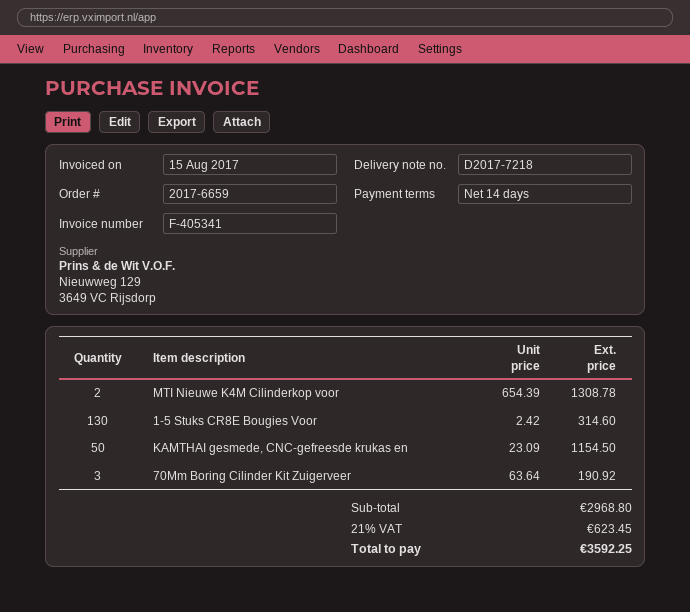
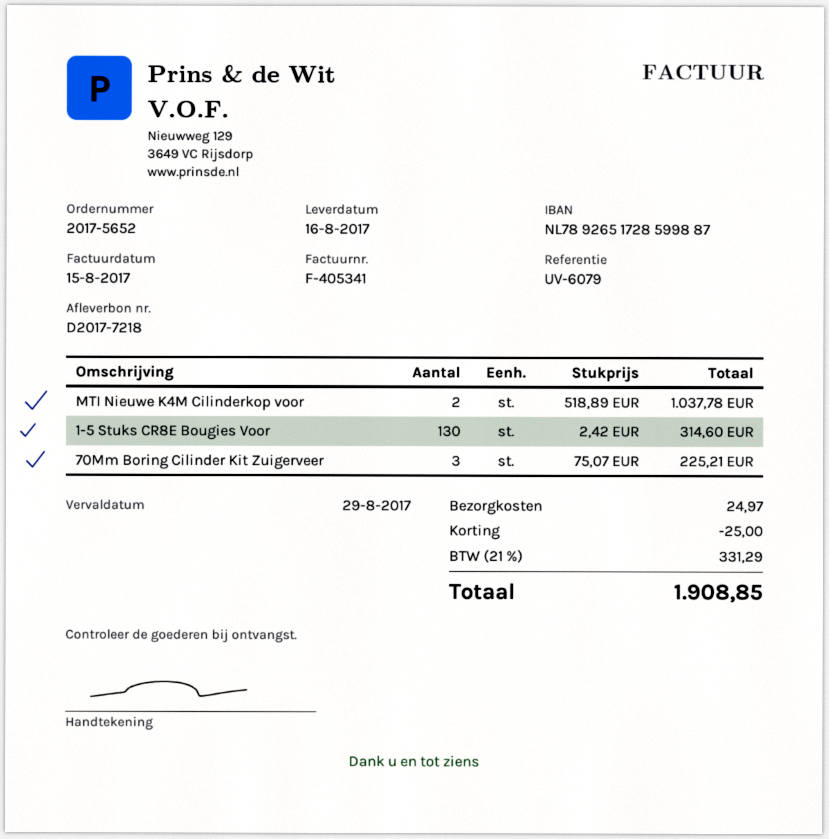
order number: 2017-6659 -> 2017-5652
MTI Nieuwe K4M Cilinderkop voor: 2 x 654.39 = 1308.78 -> 2 x 518.89 = 1037.78
KAMTHAI gesmede, CNC-gefreesde krukas en: 50 x 23.09 = 1154.50 -> none
70Mm Boring Cilinder Kit Zuigerveer: 3 x 63.64 = 190.92 -> 3 x 75.07 = 225.21
discount: none -> 25.00
shipping: none -> 24.97
tax: 21% = 623.45 -> 21% = 331.29
total: 3592.25 -> 1908.85

